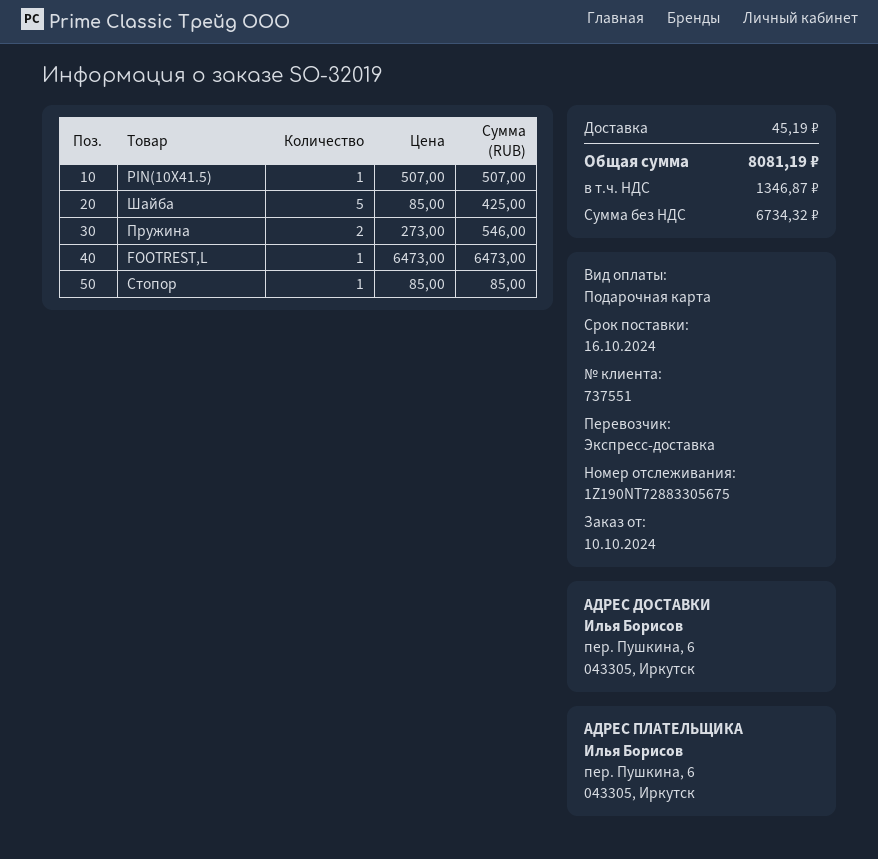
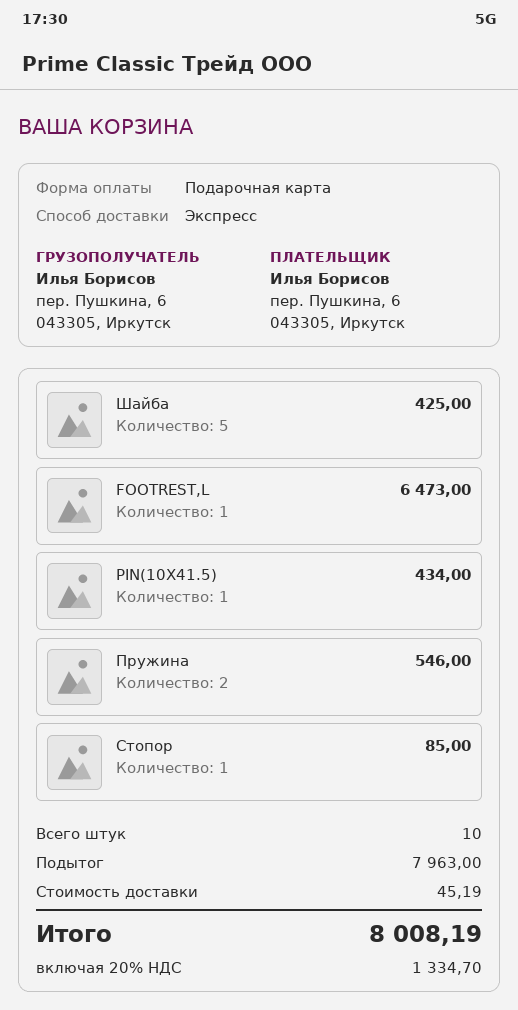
PIN(10X41.5): 1 for 507.00 -> 1 for 434.00
tax: 1346.87 -> 1334.70
total: 8081.19 -> 8008.19

